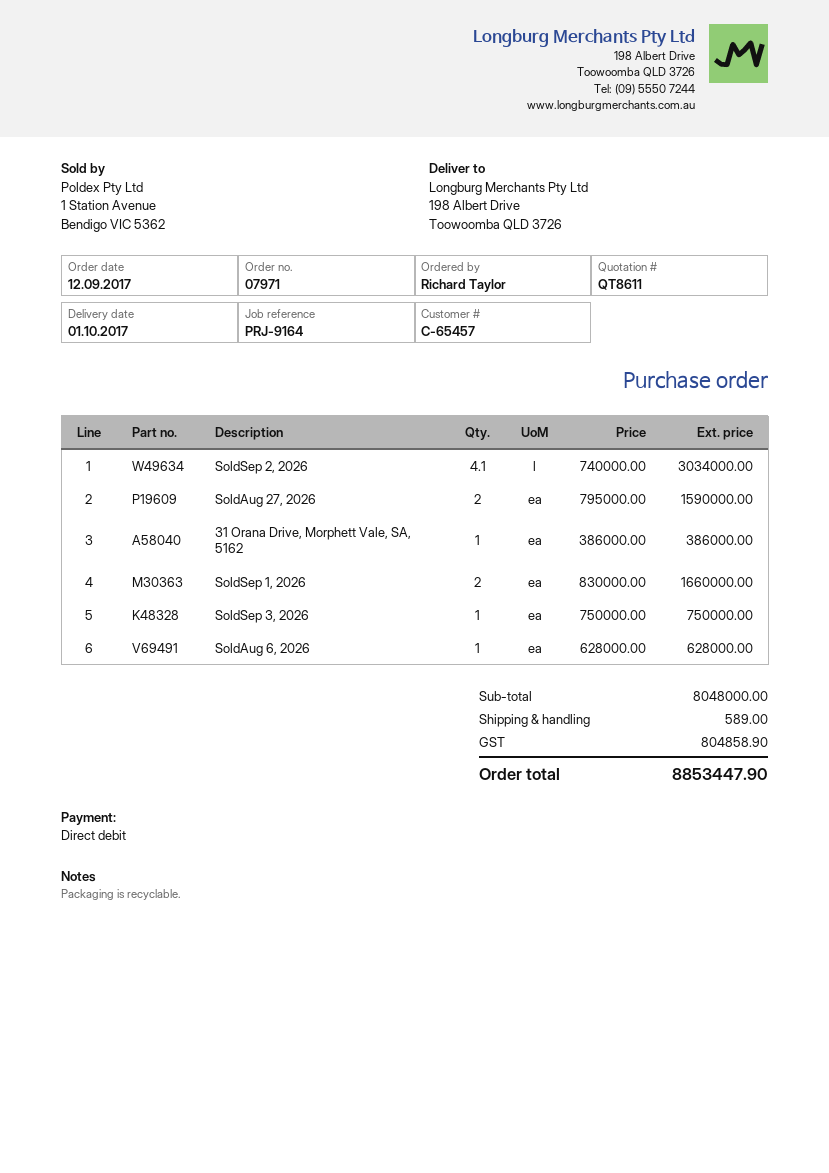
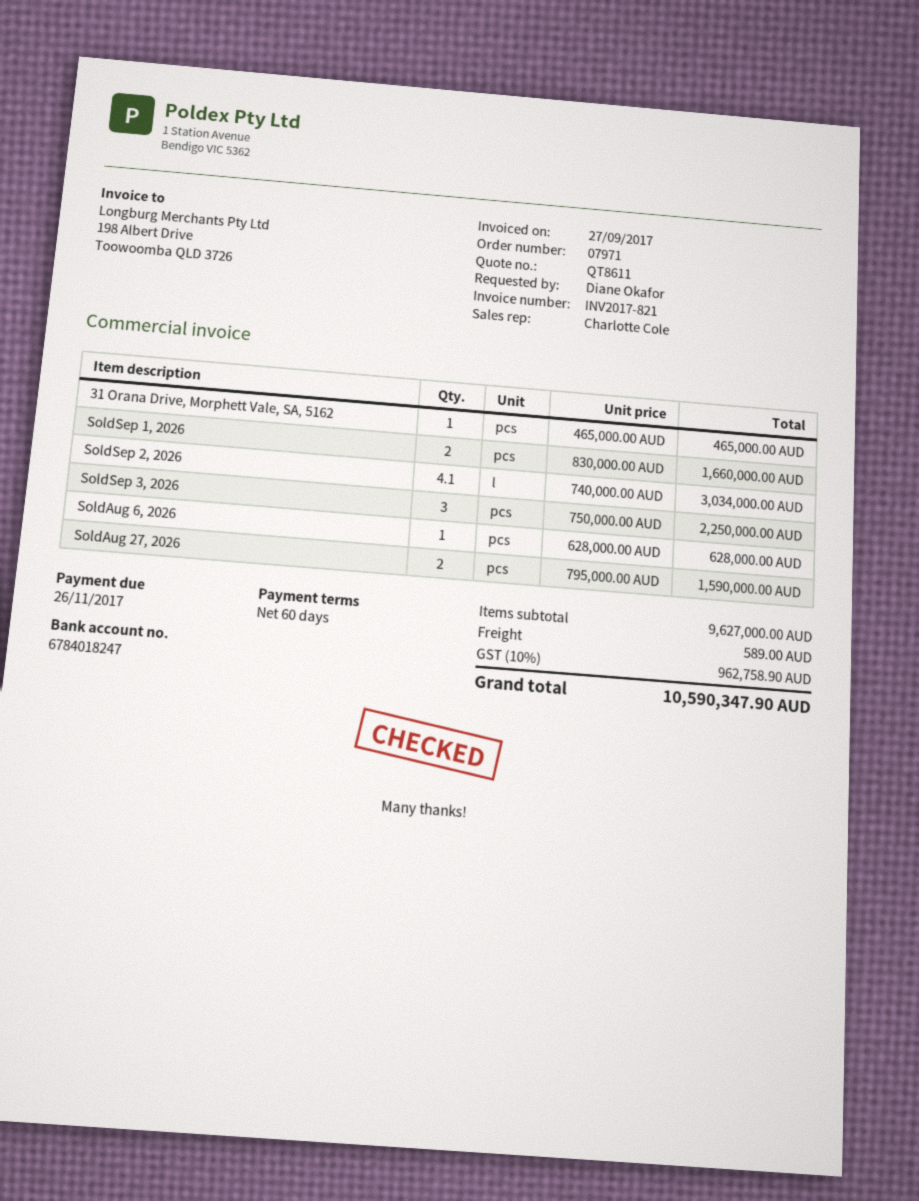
ordered by: Richard Taylor -> Diane Okafor
31 Orana Drive, Morphett Vale, SA, 5162: 1 x 386000.00 = 386000.00 -> 1 x 465000.00 = 465000.00
SoldSep 3, 2026: 1 x 750000.00 = 750000.00 -> 3 x 750000.00 = 2250000.00
subtotal: 8048000.00 -> 9627000.00
tax: 804858.90 -> 962758.90
total: 8853447.90 -> 10590347.90

